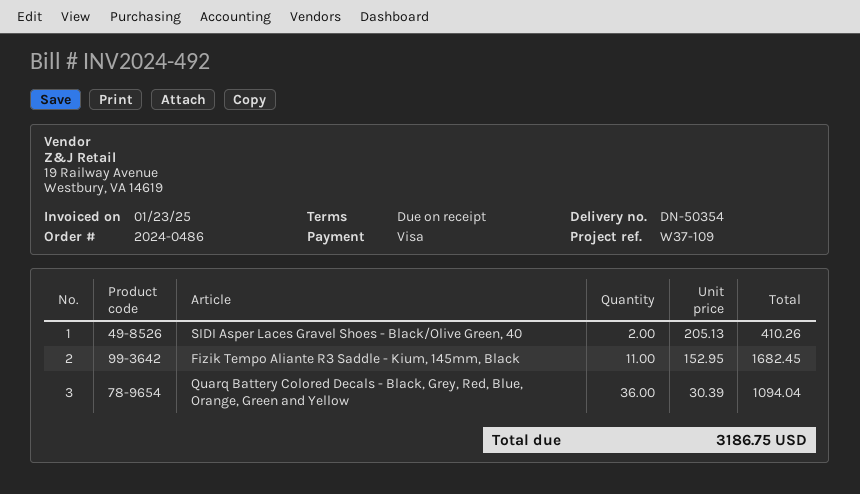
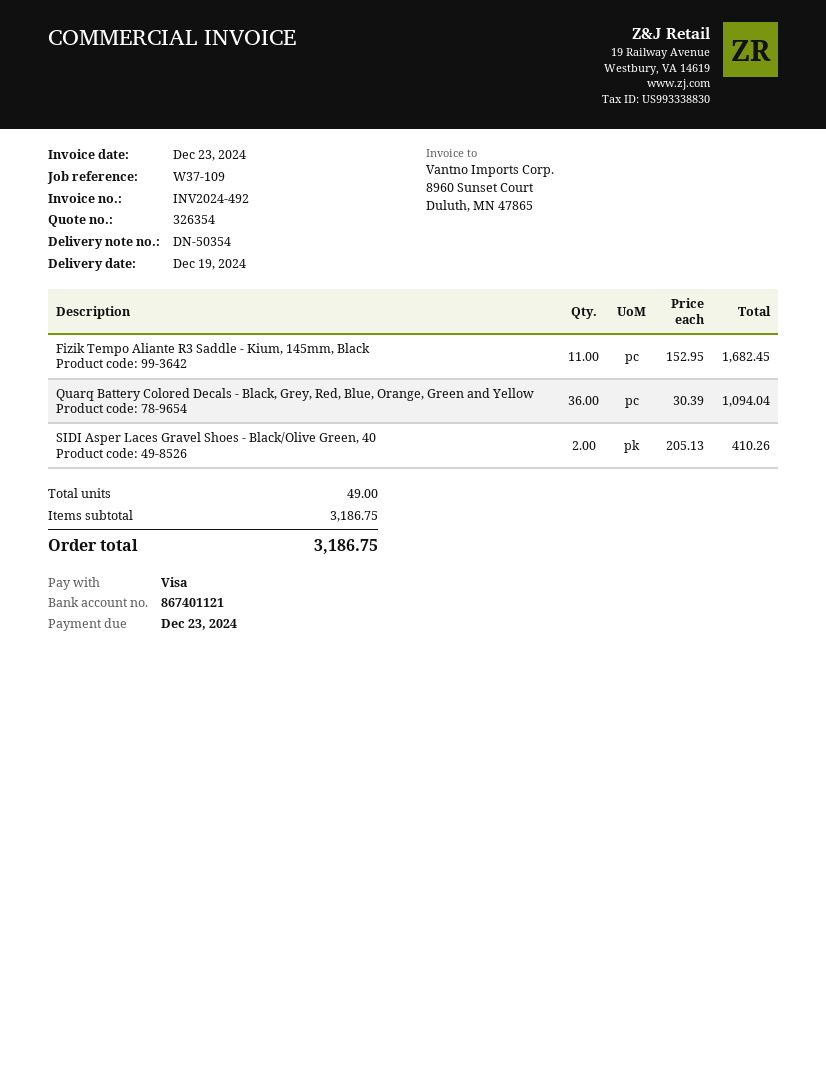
invoice date: 2025-01-23 -> 2024-12-23

